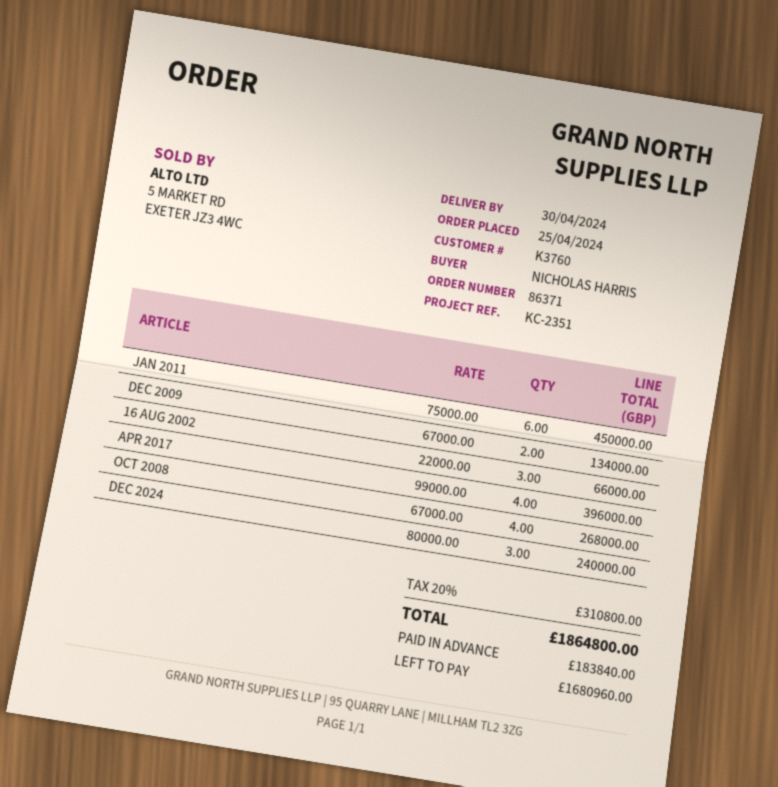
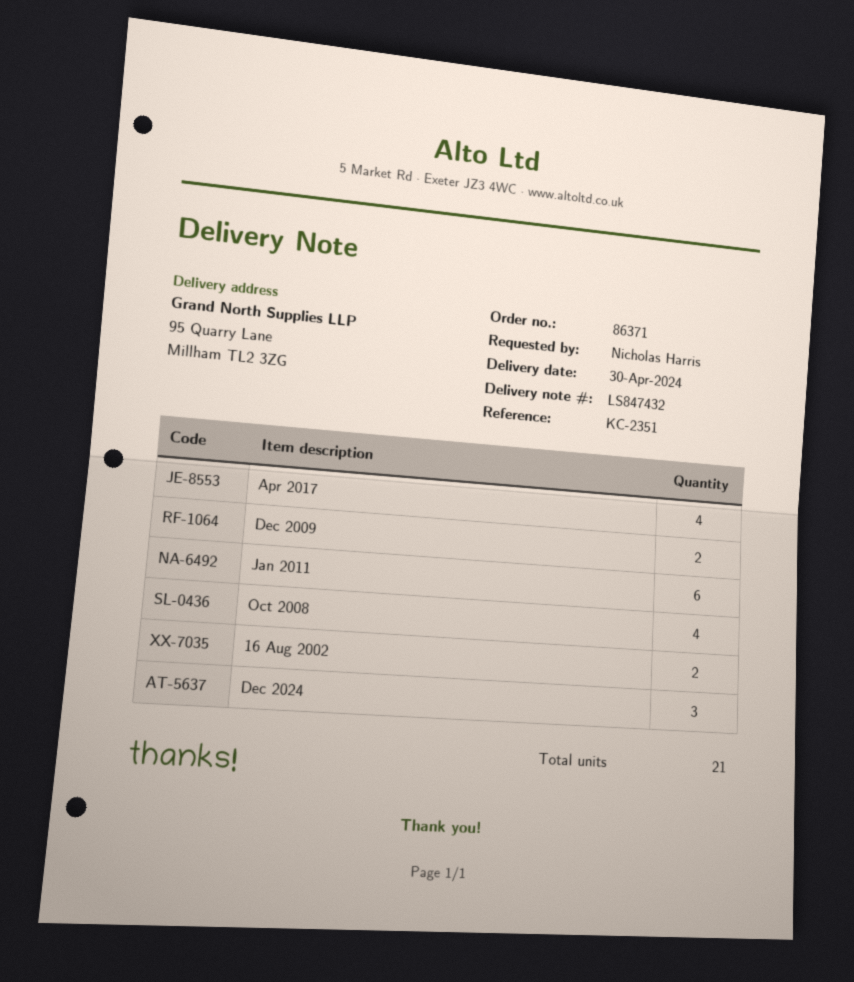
16 AUG 2002: 3 -> 2

